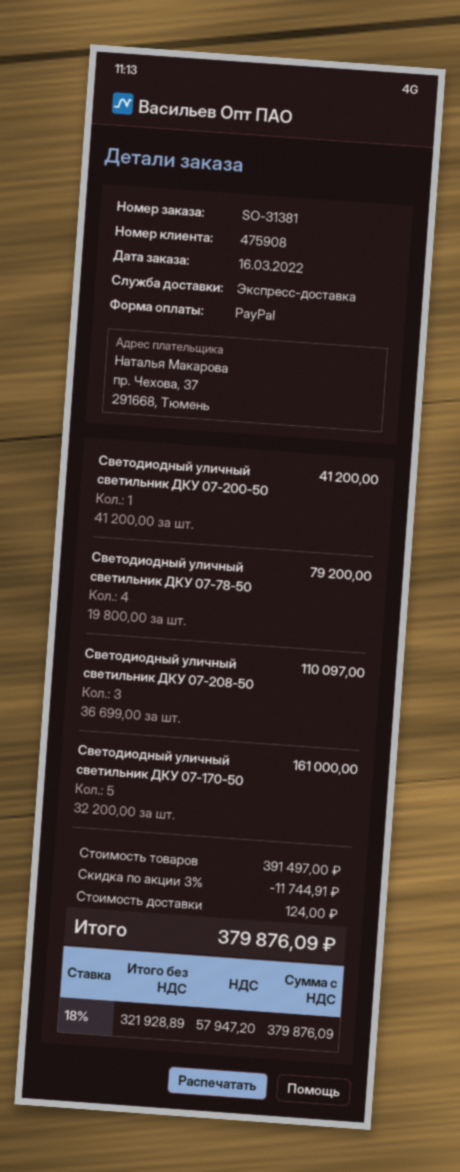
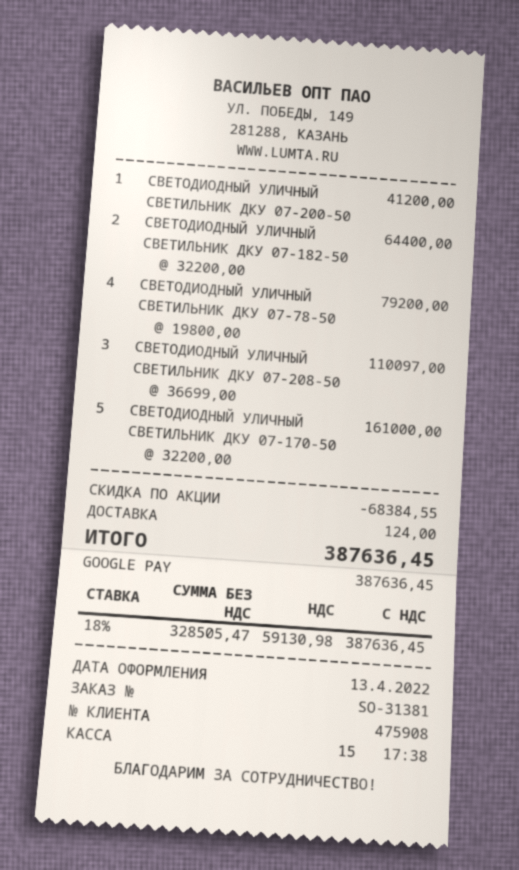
order date: 2022-03-16 -> 2022-04-13
payment method: PayPal -> Google Pay
СВЕТОДИОДНЫЙ УЛИЧНЫЙ СВЕТИЛЬНИК ДКУ 07-182-50: none -> 2 x 32200.00 = 64400.00
discount: 11744.91 -> 68384.55
net: 321928.89 -> 328505.47
tax: 18% = 57947.20 -> 18% = 59130.98
total: 379876.09 -> 387636.45

